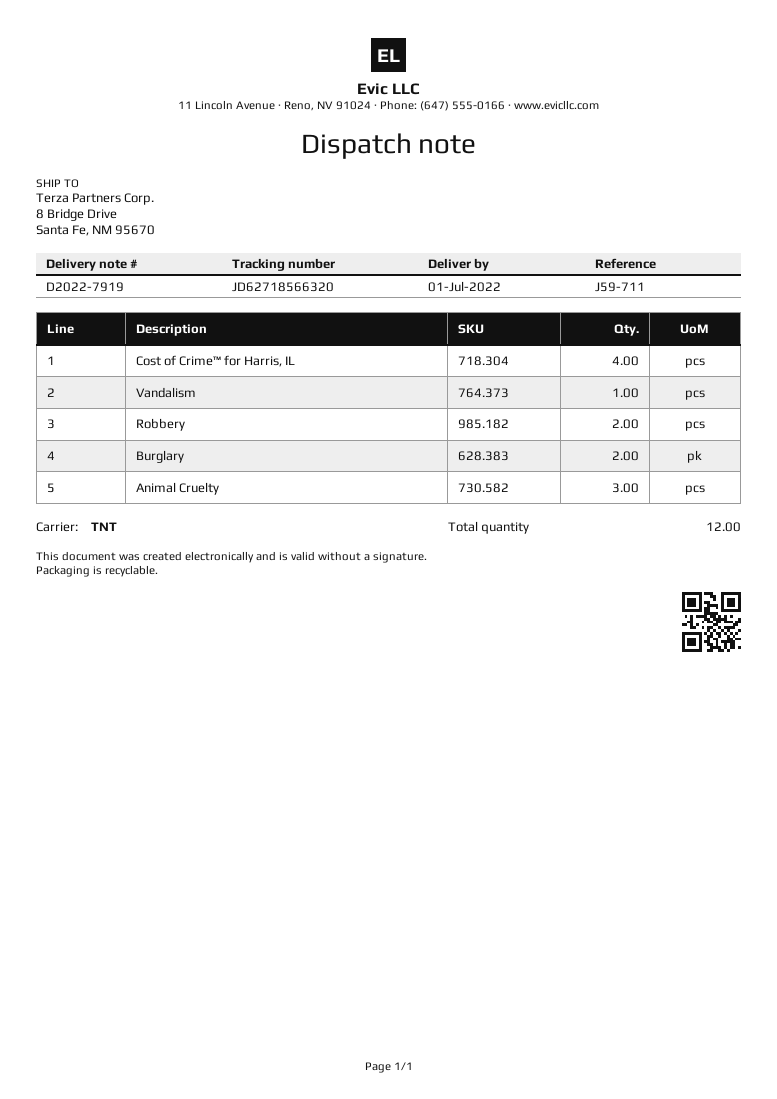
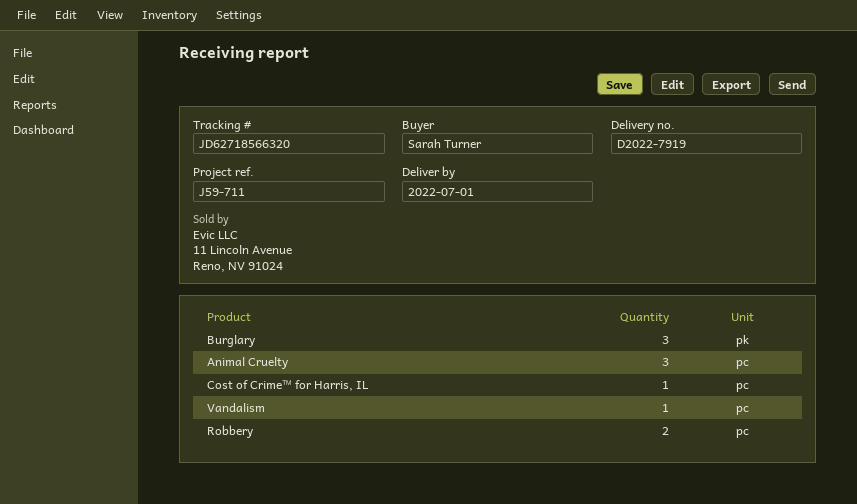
Cost of Crime™ for Harris, IL: 4 -> 1
Burglary: 2 -> 3

